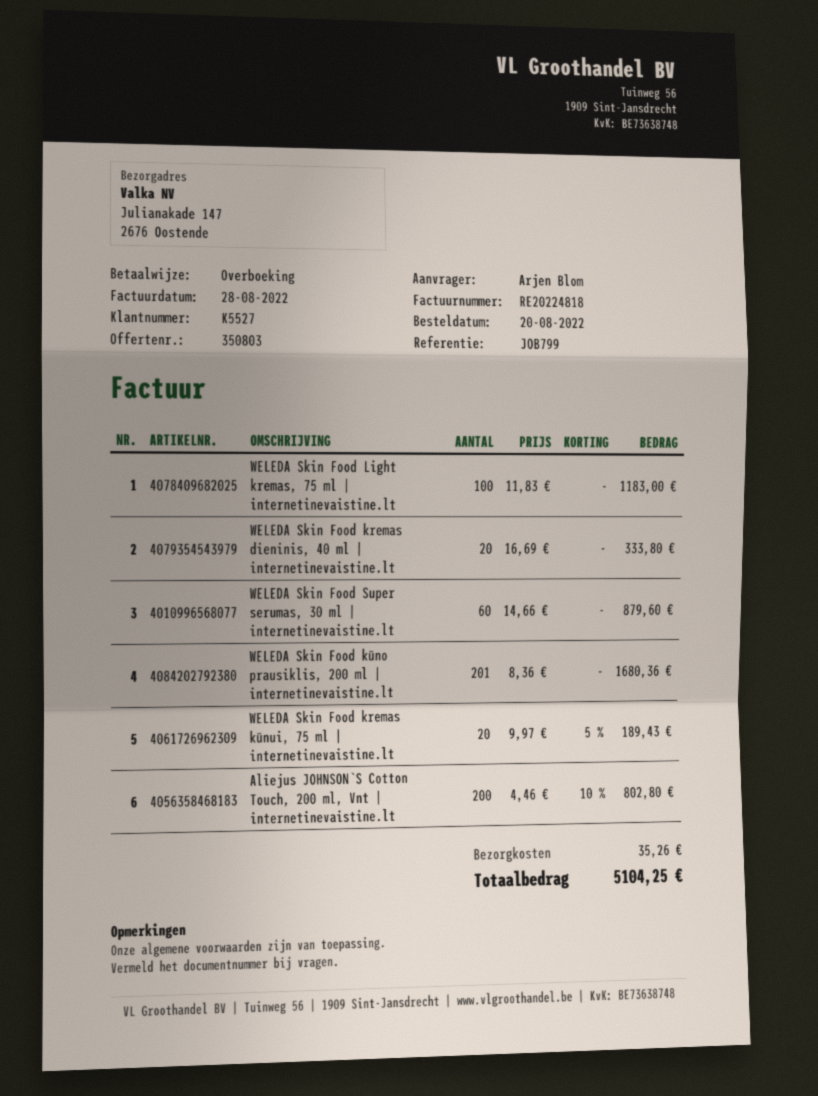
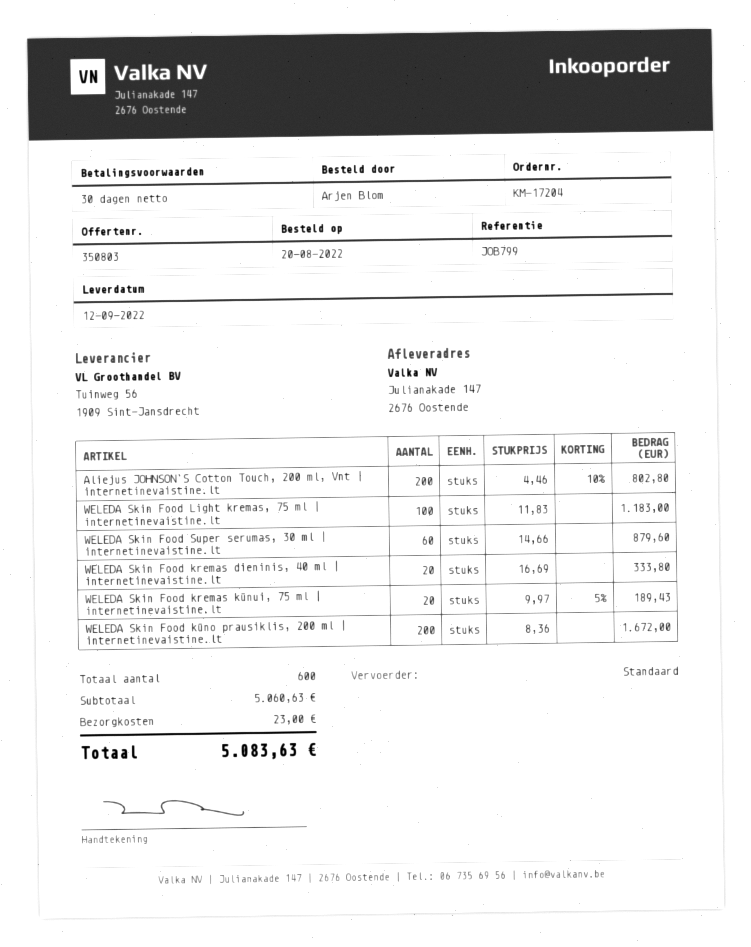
WELEDA Skin Food kūno prausiklis, 200 ml | internetinevaistine.lt: 201 x 8.36 = 1680.36 -> 200 x 8.36 = 1672.00
shipping: 35.26 -> 23.00
total: 5104.25 -> 5083.63

